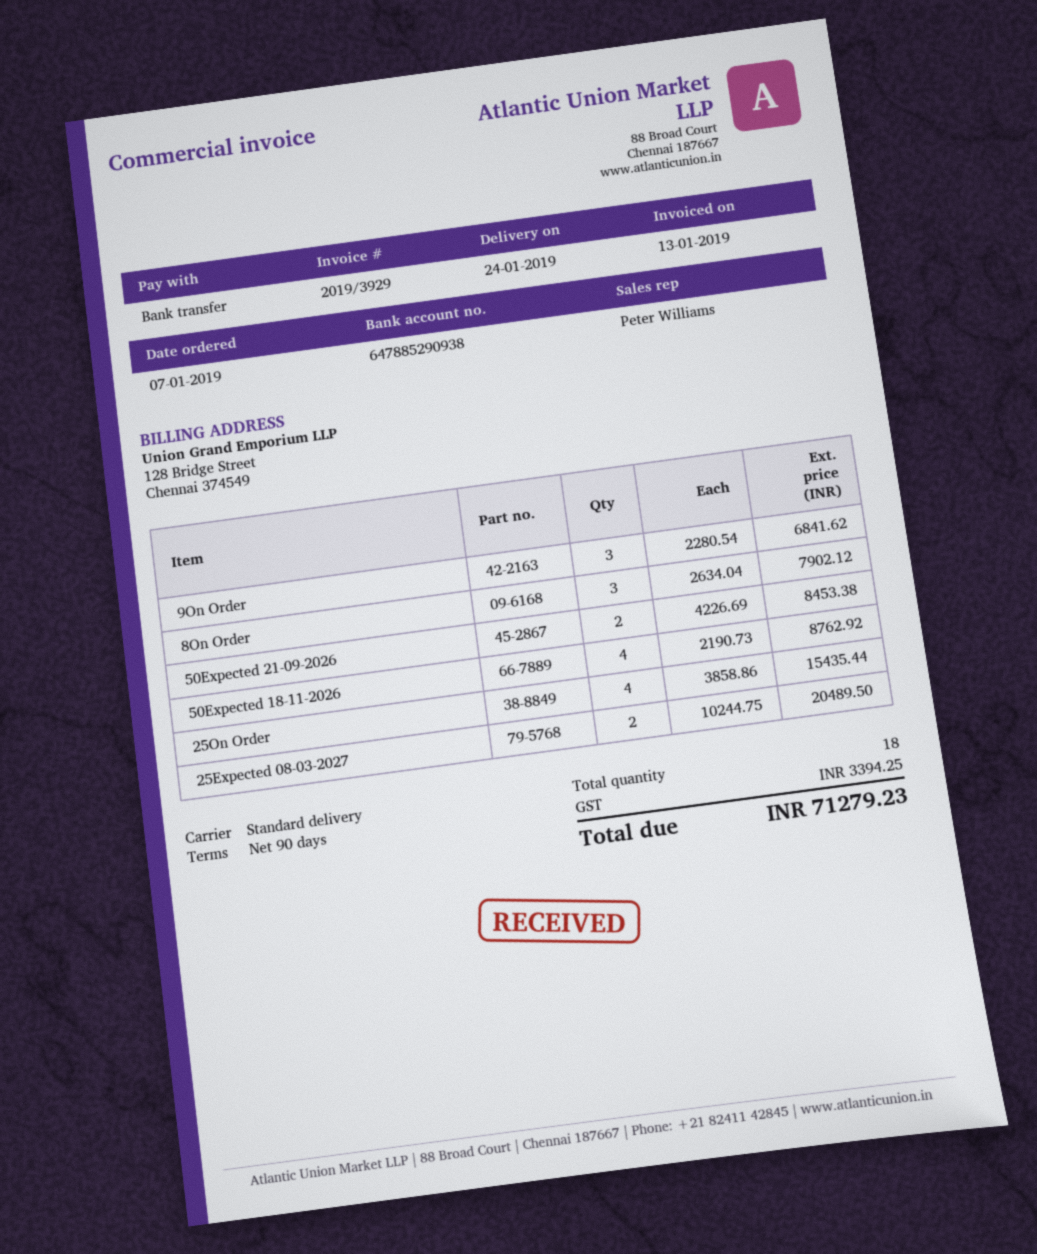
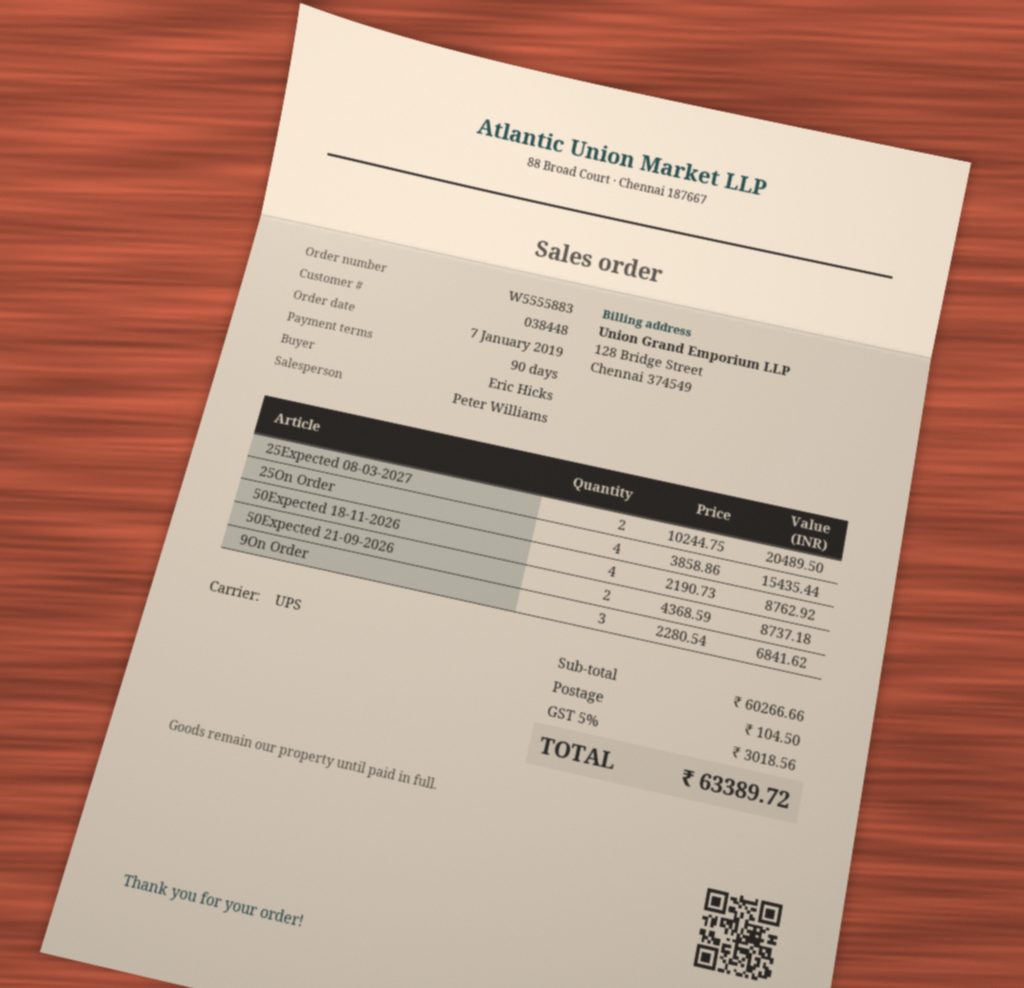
shipping method: standard -> UPS
8On Order: 3 x 2634.04 = 7902.12 -> none
50Expected 21-09-2026: 2 x 4226.69 = 8453.38 -> 2 x 4368.59 = 8737.18
shipping: none -> 104.50
tax: 3394.25 -> 3018.56
total: 71279.23 -> 63389.72

